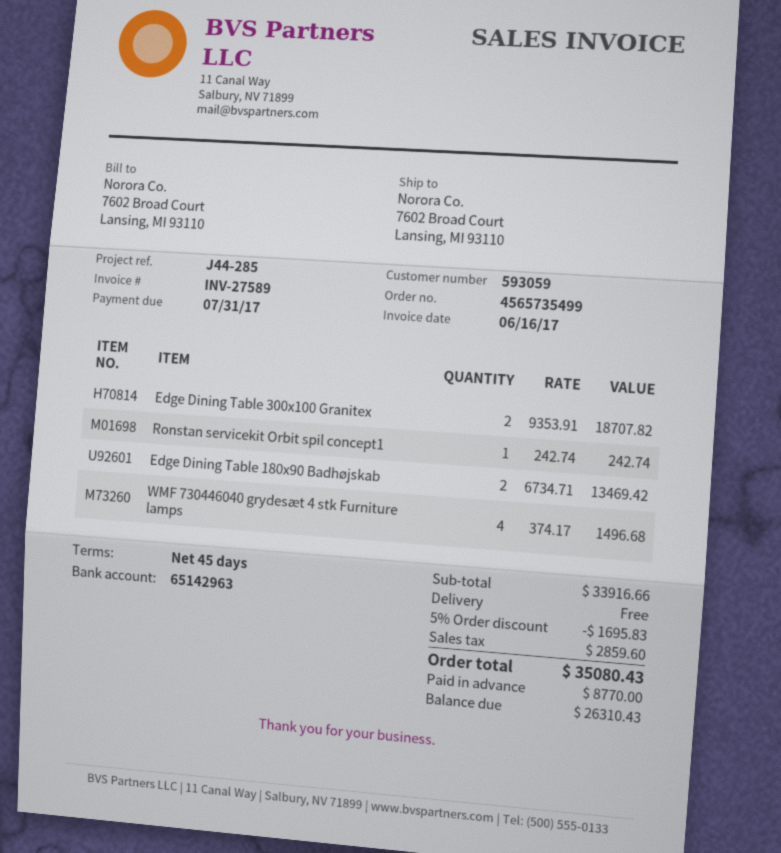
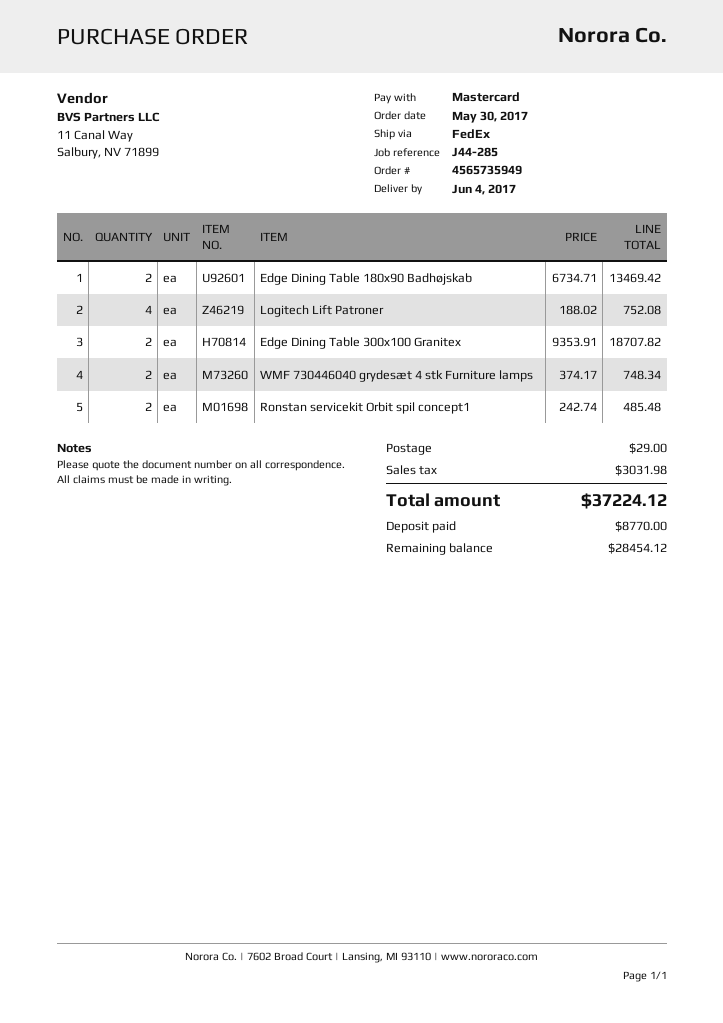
order number: 4565735499 -> 4565735949
Ronstan servicekit Orbit spil concept1: 1 x 242.74 = 242.74 -> 2 x 242.74 = 485.48
WMF 730446040 grydesæt 4 stk Furniture lamps: 4 x 374.17 = 1496.68 -> 2 x 374.17 = 748.34
Logitech Lift Patroner: none -> 4 x 188.02 = 752.08
discount: 5% = 1695.83 -> none
shipping: 0.00 -> 29.00
tax: 2859.60 -> 3031.98
total: 35080.43 -> 37224.12
balance: 26310.43 -> 28454.12

